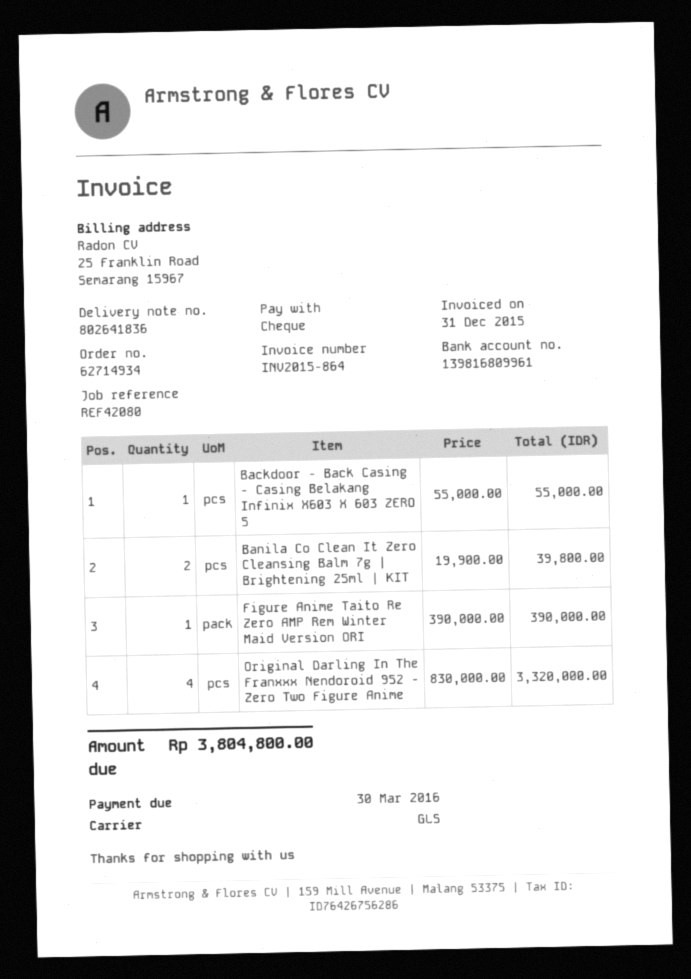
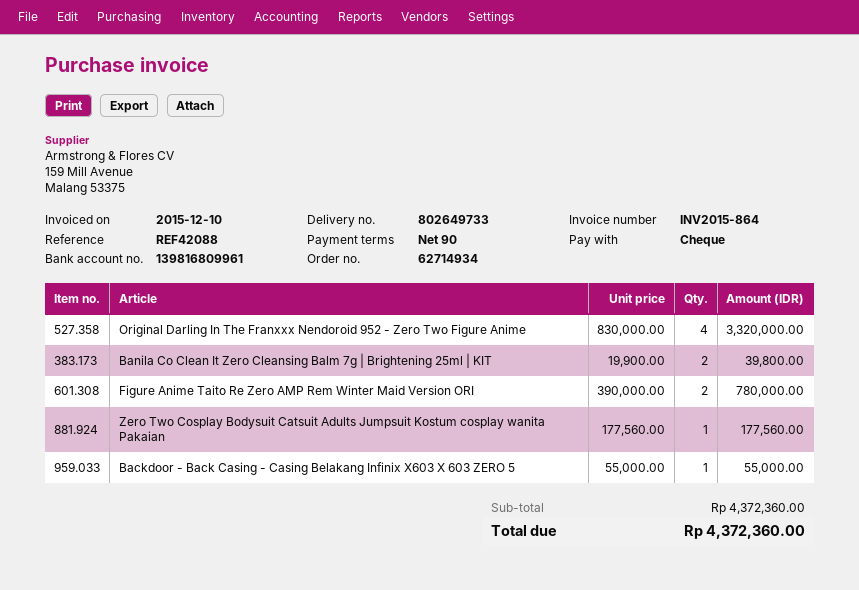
delivery note number: 802641836 -> 802649733
invoice date: 2015-12-31 -> 2015-12-10
reference: REF42080 -> REF42088
Figure Anime Taito Re Zero AMP Rem Winter Maid Version ORI: 1 x 390000.00 = 390000.00 -> 2 x 390000.00 = 780000.00
Zero Two Cosplay Bodysuit Catsuit Adults Jumpsuit Kostum cosplay wanita Pakaian: none -> 1 x 177560.00 = 177560.00
total: 3804800.00 -> 4372360.00

